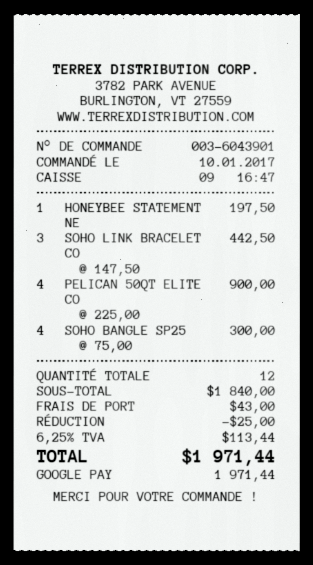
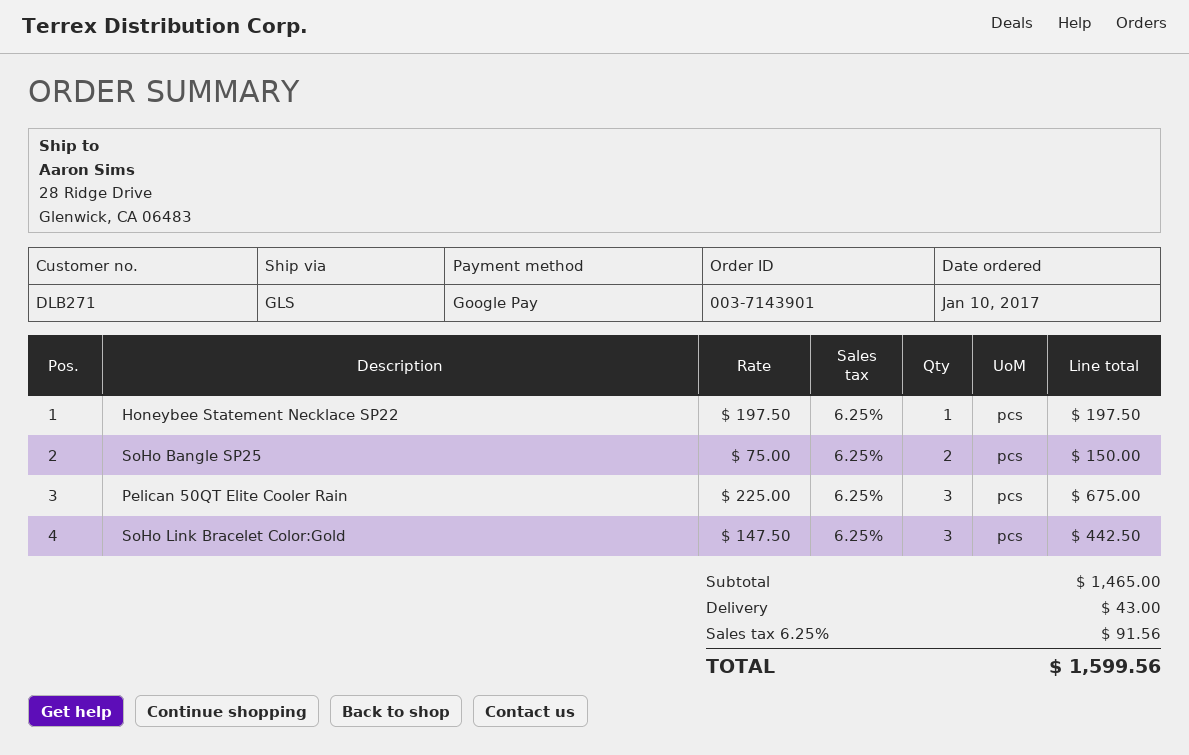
order number: 003-6043901 -> 003-7143901
PELICAN 50QT ELITE CO: 4 x 225.00 = 900.00 -> 3 x 225.00 = 675.00
SOHO BANGLE SP25: 4 x 75.00 = 300.00 -> 2 x 75.00 = 150.00
subtotal: 1840.00 -> 1465.00
discount: 25.00 -> none
tax: 6.25% = 113.44 -> 6.25% = 91.56
total: 1971.44 -> 1599.56

